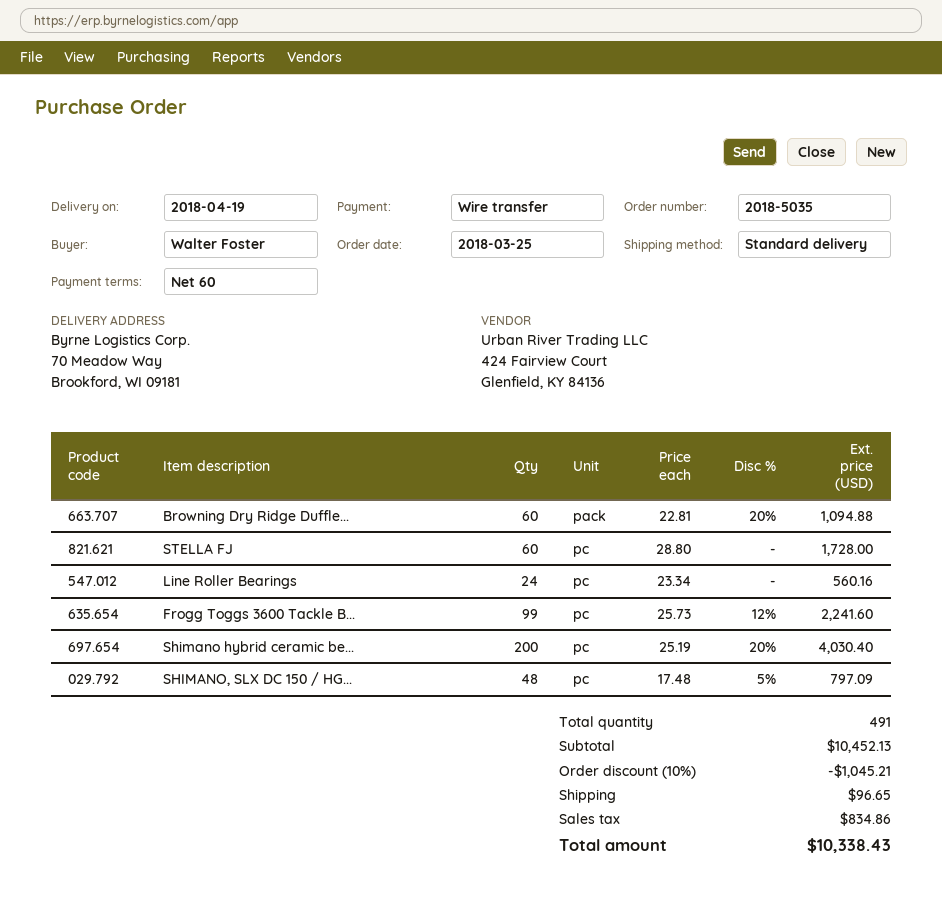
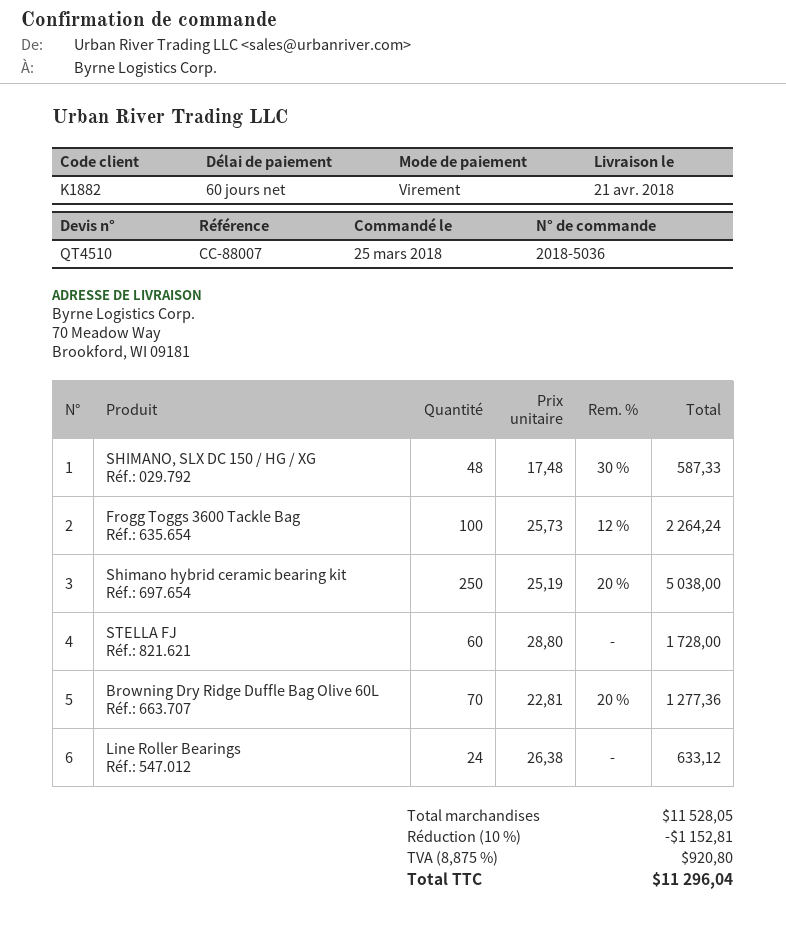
order number: 2018-5035 -> 2018-5036
delivery date: 2018-04-19 -> 2018-04-21
Browning Dry Ridge Duffle...: 60 x 22.81 - 20% = 1094.88 -> 70 x 22.81 - 20% = 1277.36
Line Roller Bearings: 24 x 23.34 = 560.16 -> 24 x 26.38 = 633.12
Frogg Toggs 3600 Tackle B...: 99 x 25.73 - 12% = 2241.60 -> 100 x 25.73 - 12% = 2264.24
Shimano hybrid ceramic be...: 200 x 25.19 - 20% = 4030.40 -> 250 x 25.19 - 20% = 5038.00
SHIMANO, SLX DC 150 / HG...: 48 x 17.48 - 5% = 797.09 -> 48 x 17.48 - 30% = 587.33
subtotal: 10452.13 -> 11528.05
discount: 10% = 1045.21 -> 10% = 1152.81
shipping: 96.65 -> none
tax: 834.86 -> 920.80
total: 10338.43 -> 11296.04

